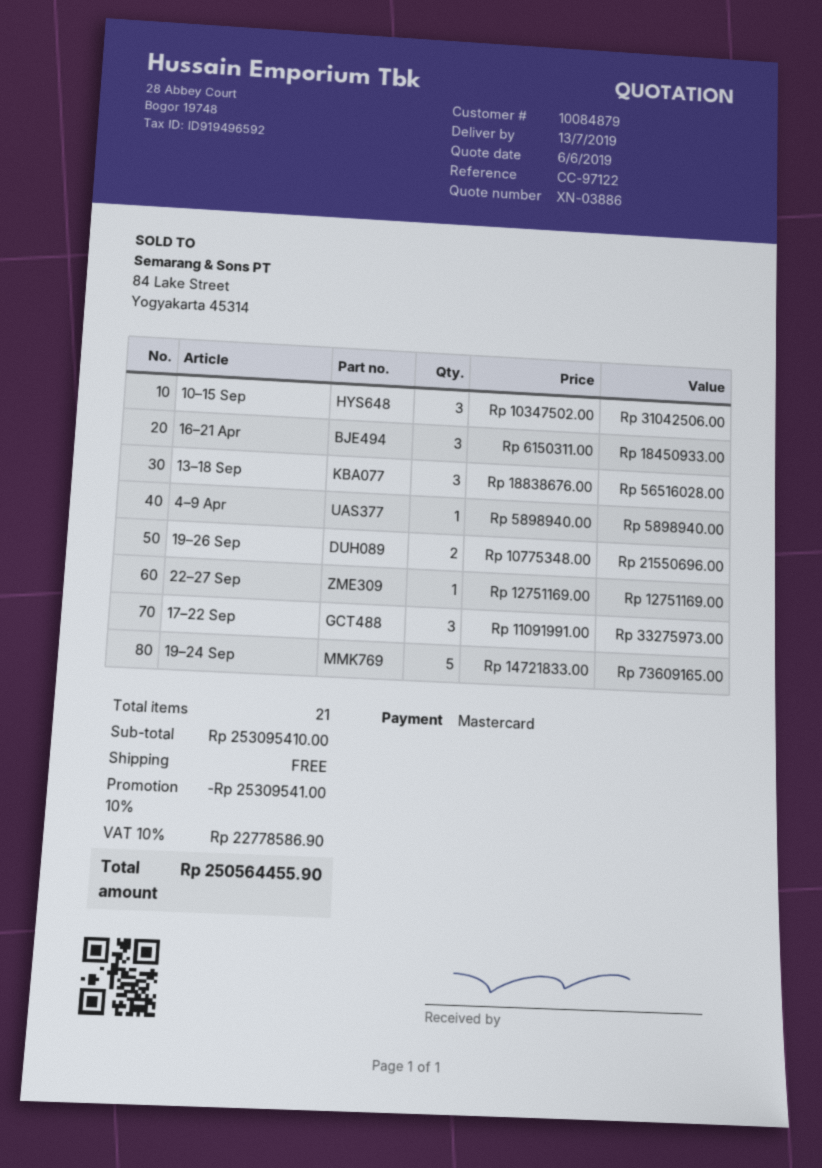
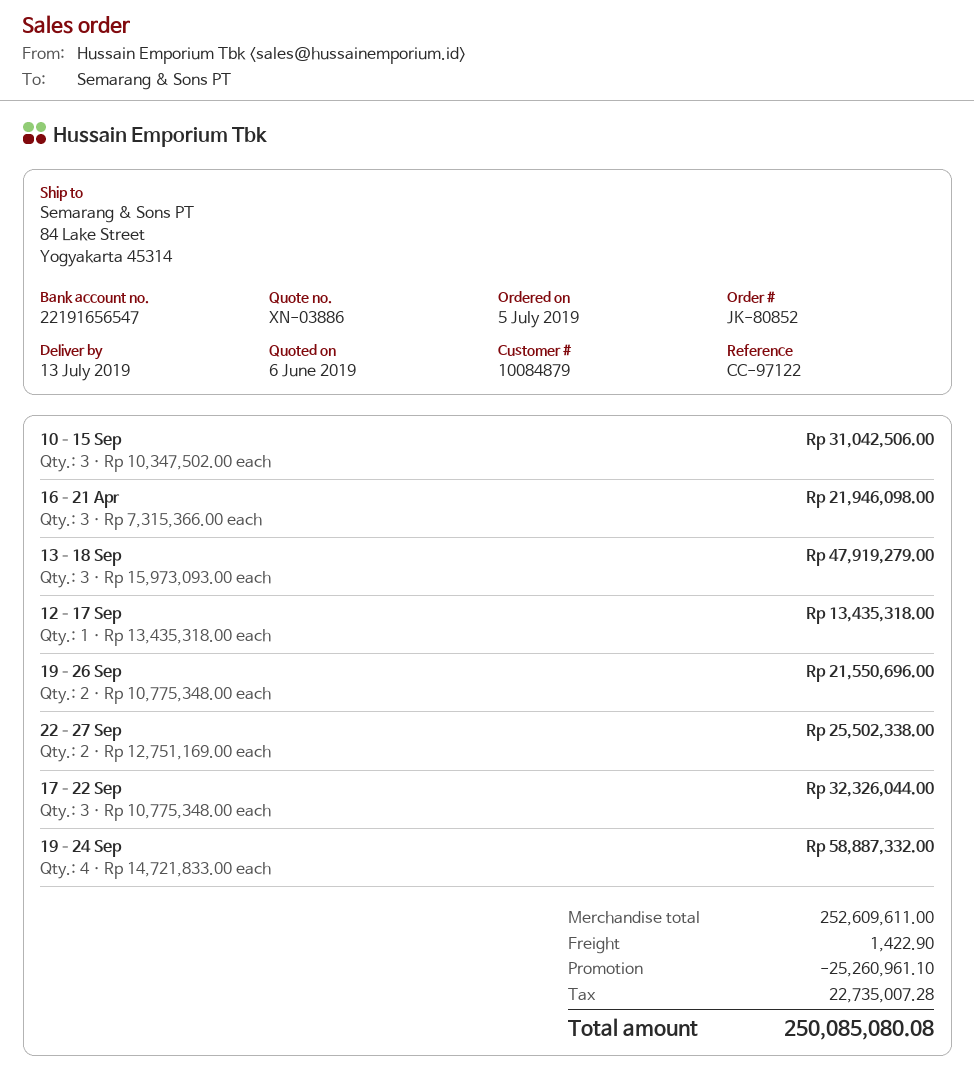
16–21 Apr: 3 x 6150311.00 = 18450933.00 -> 3 x 7315366.00 = 21946098.00
13–18 Sep: 3 x 18838676.00 = 56516028.00 -> 3 x 15973093.00 = 47919279.00
4–9 Apr: 1 x 5898940.00 = 5898940.00 -> none
22–27 Sep: 1 x 12751169.00 = 12751169.00 -> 2 x 12751169.00 = 25502338.00
17–22 Sep: 3 x 11091991.00 = 33275973.00 -> 3 x 10775348.00 = 32326044.00
19–24 Sep: 5 x 14721833.00 = 73609165.00 -> 4 x 14721833.00 = 58887332.00
12–17 Sep: none -> 1 x 13435318.00 = 13435318.00
subtotal: 253095410.00 -> 252609611.00
discount: 25309541.00 -> 25260961.10
shipping: 0.00 -> 1422.90
tax: 22778586.90 -> 22735007.28
total: 250564455.90 -> 250085080.08

